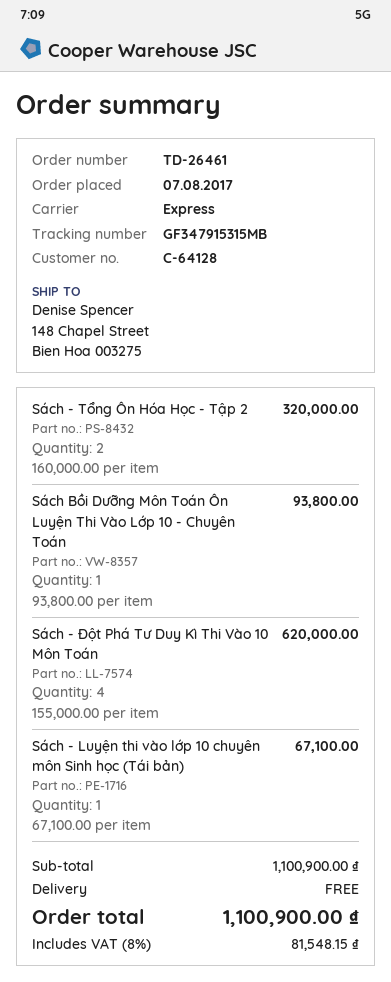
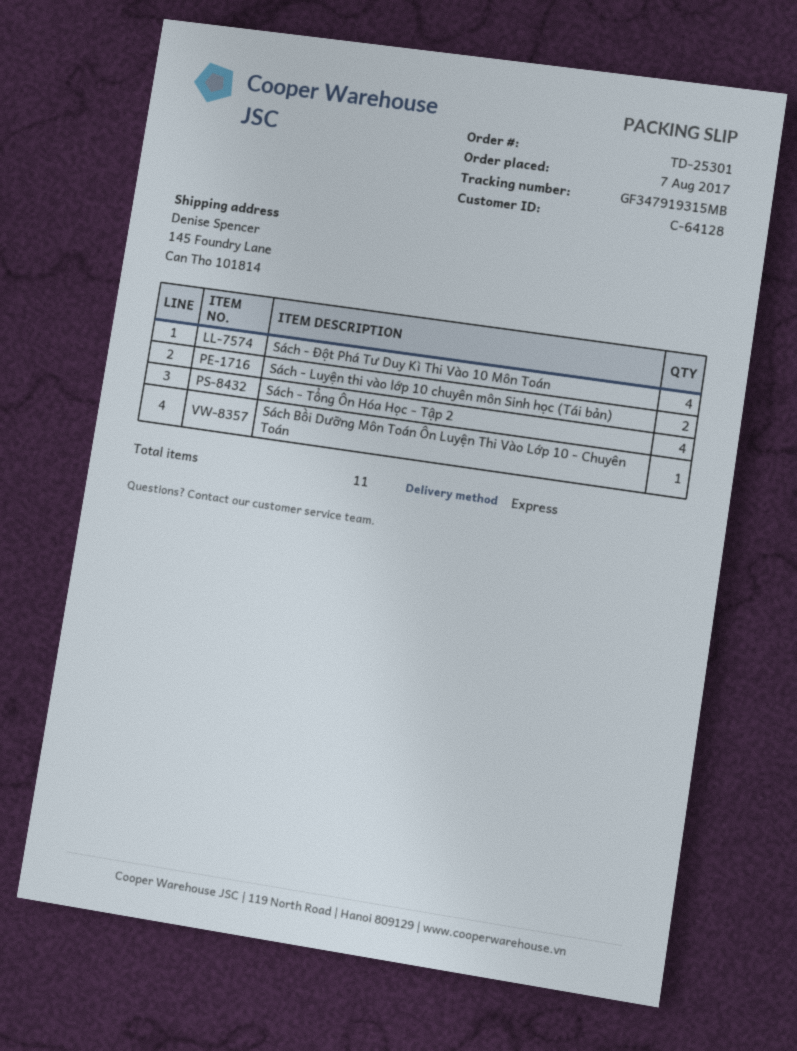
order number: TD-26461 -> TD-25301
tracking number: GF347915315MB -> GF347919315MB
ship to: 148 Chapel Street, Bien Hoa 003275 -> 145 Foundry Lane, Can Tho 101814
Sách - Tổng Ôn Hóa Học - Tập 2: 2 -> 4
Sách - Luyện thi vào lớp 10 chuyên môn Sinh học (Tái bản): 1 -> 2

